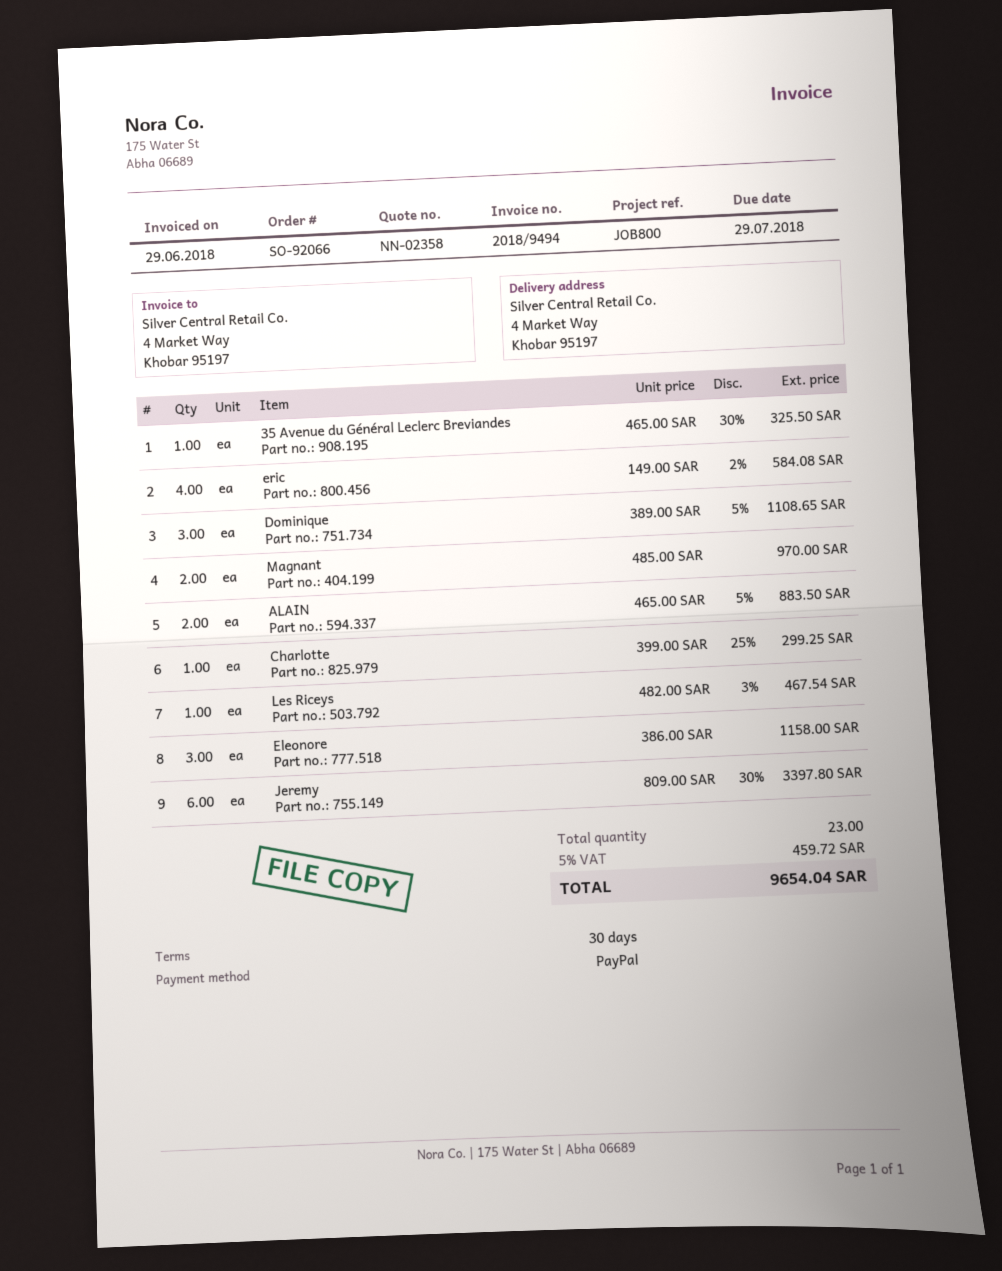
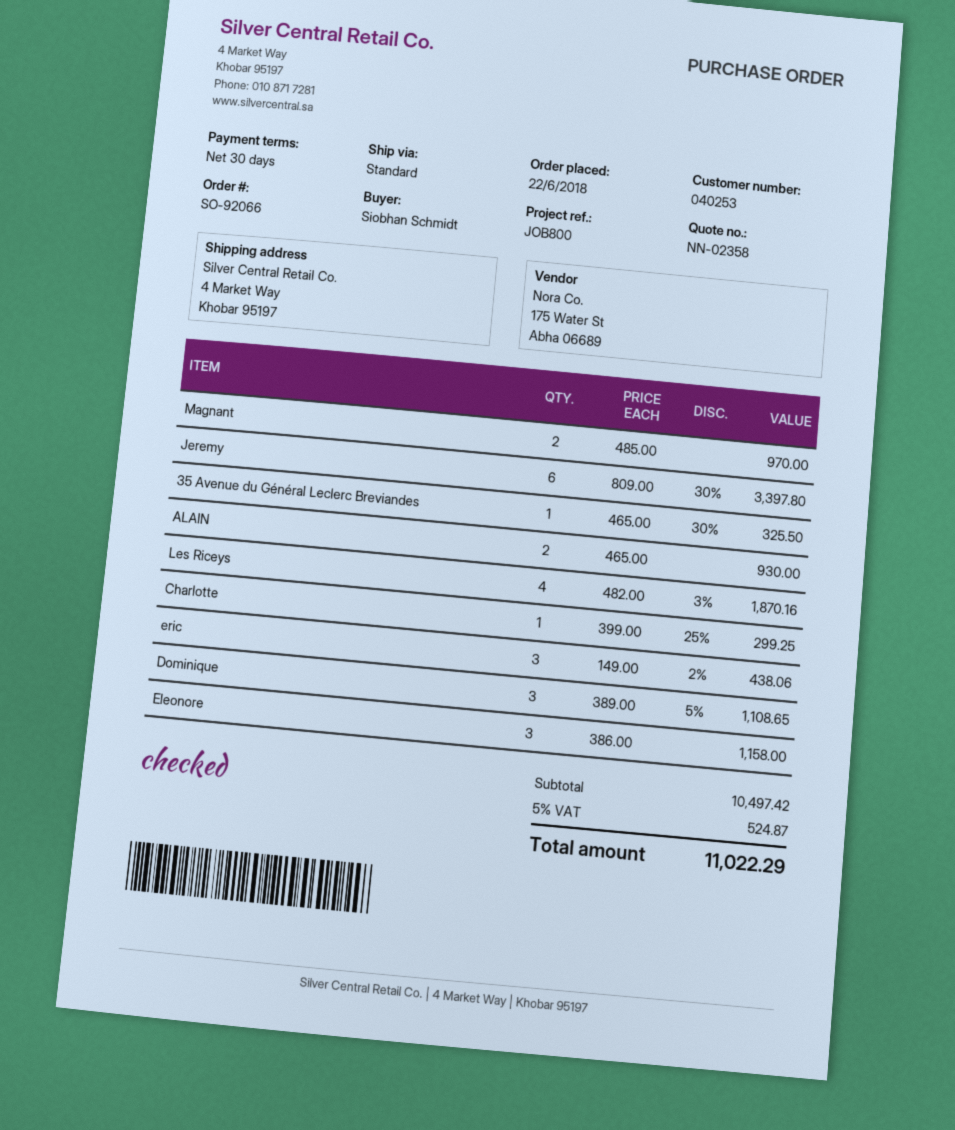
eric: 4 x 149.00 - 2% = 584.08 -> 3 x 149.00 - 2% = 438.06
ALAIN: 2 x 465.00 - 5% = 883.50 -> 2 x 465.00 = 930.00
Les Riceys: 1 x 482.00 - 3% = 467.54 -> 4 x 482.00 - 3% = 1870.16
tax: 5% = 459.72 -> 5% = 524.87
total: 9654.04 -> 11022.29

